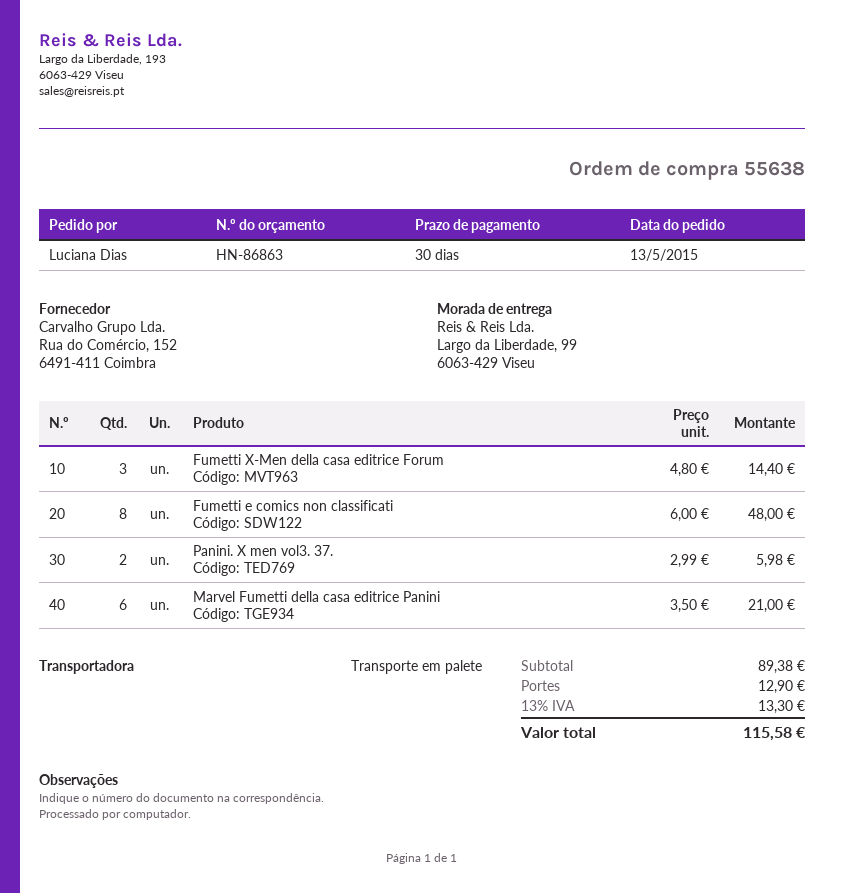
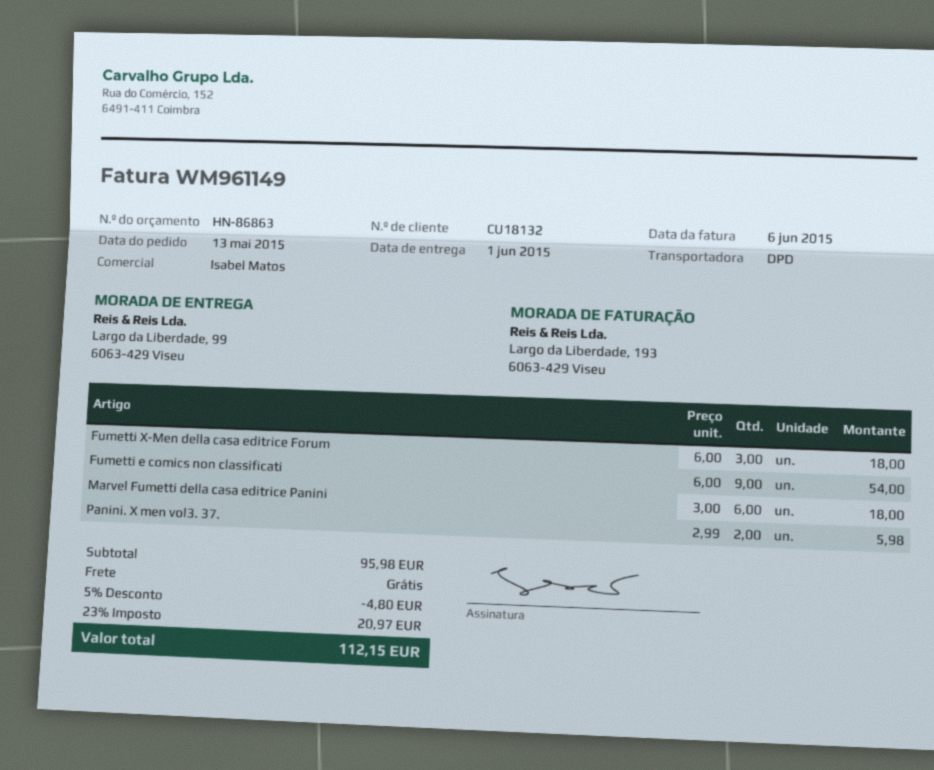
shipping method: pallet freight -> DPD
Fumetti X-Men della casa editrice Forum: 3 x 4.80 = 14.40 -> 3 x 6.00 = 18.00
Fumetti e comics non classificati: 8 x 6.00 = 48.00 -> 9 x 6.00 = 54.00
Marvel Fumetti della casa editrice Panini: 6 x 3.50 = 21.00 -> 6 x 3.00 = 18.00
subtotal: 89.38 -> 95.98
discount: none -> 5% = 4.80
shipping: 12.90 -> 0.00
tax: 13% = 13.30 -> 23% = 20.97
total: 115.58 -> 112.15

